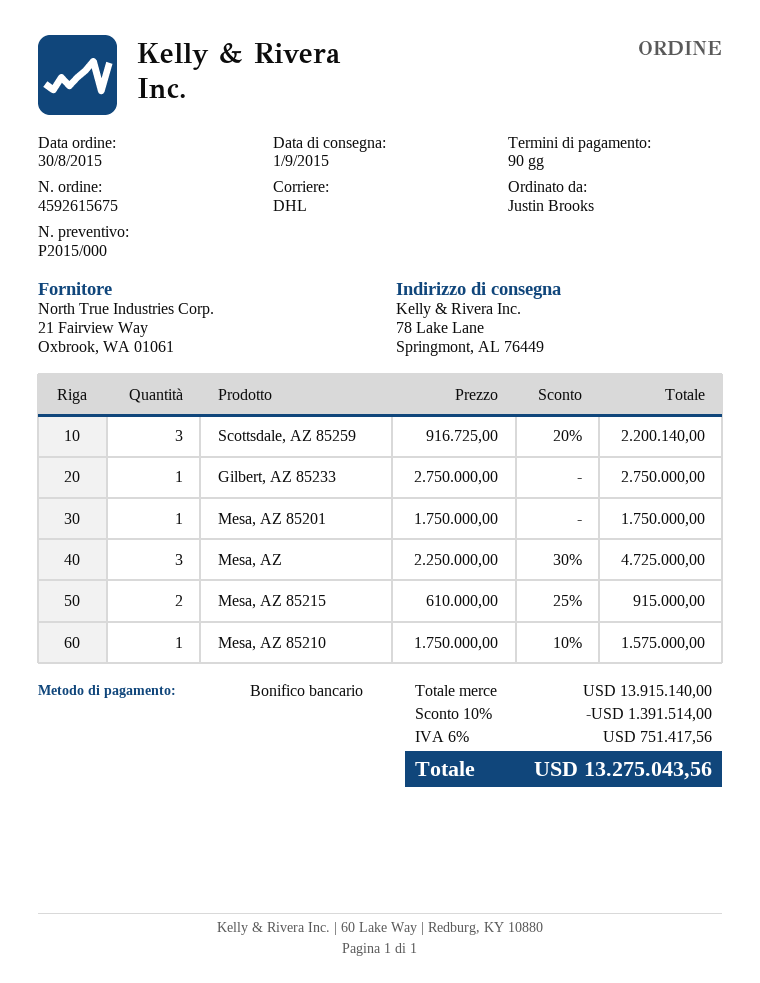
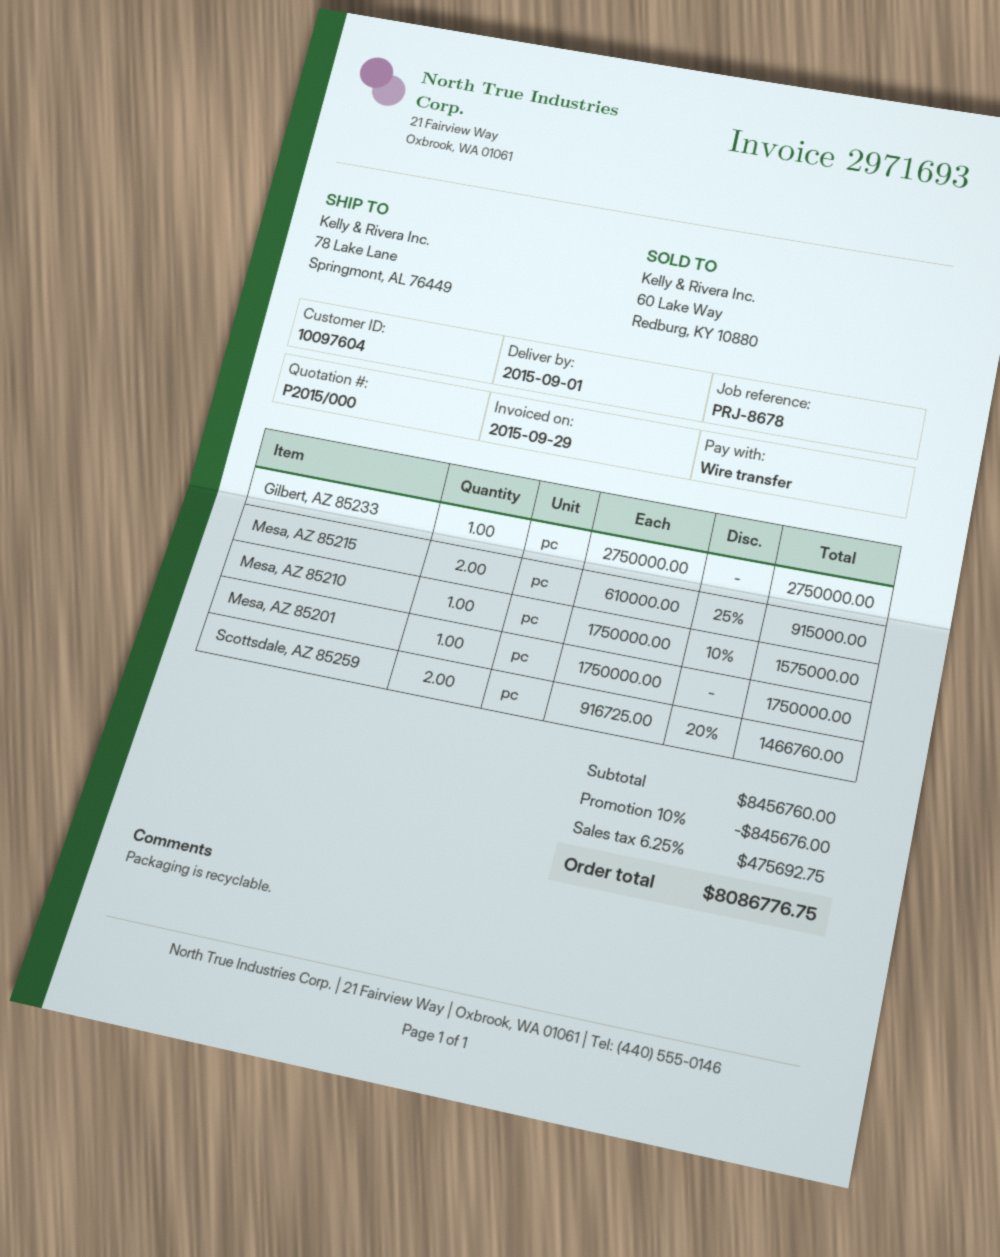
Scottsdale, AZ 85259: 3 x 916725.00 - 20% = 2200140.00 -> 2 x 916725.00 - 20% = 1466760.00
Mesa, AZ: 3 x 2250000.00 - 30% = 4725000.00 -> none
subtotal: 13915140.00 -> 8456760.00
discount: 10% = 1391514.00 -> 10% = 845676.00
tax: 6% = 751417.56 -> 6.25% = 475692.75
total: 13275043.56 -> 8086776.75

